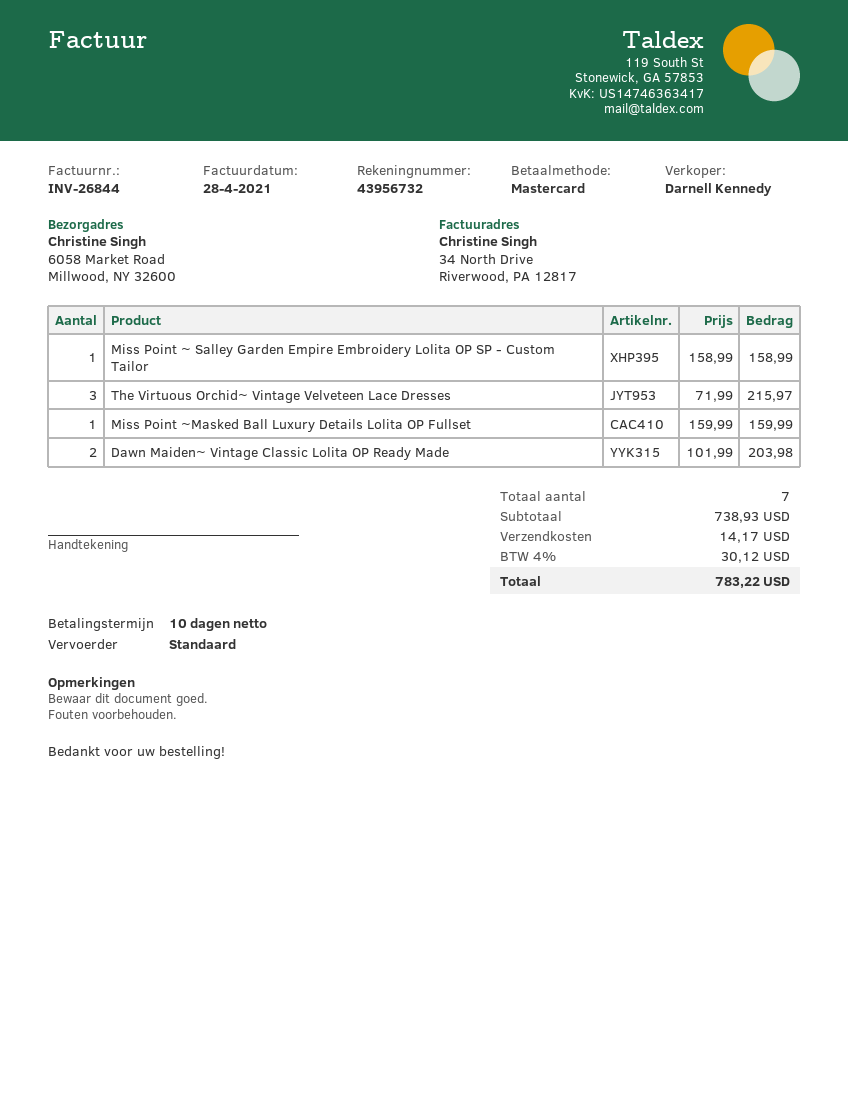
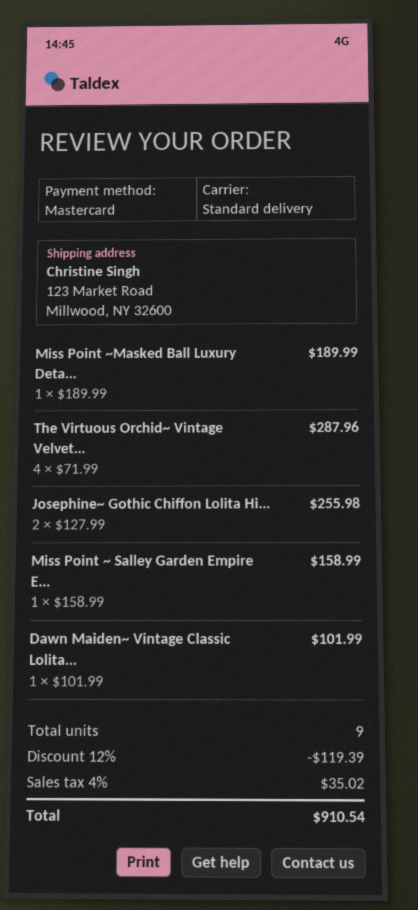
ship to: 6058 Market Road, Millwood, NY 32600 -> 123 Market Road, Millwood, NY 32600
The Virtuous Orchid~ Vintage Velveteen Lace Dresses: 3 x 71.99 = 215.97 -> 4 x 71.99 = 287.96
Miss Point ~Masked Ball Luxury Details Lolita OP Fullset: 1 x 159.99 = 159.99 -> 1 x 189.99 = 189.99
Dawn Maiden~ Vintage Classic Lolita OP Ready Made: 2 x 101.99 = 203.98 -> 1 x 101.99 = 101.99
Josephine~ Gothic Chiffon Lolita Hi...: none -> 2 x 127.99 = 255.98
total quantity: 7 -> 9
discount: none -> 12% = 119.39
shipping: 14.17 -> none
tax: 4% = 30.12 -> 4% = 35.02
total: 783.22 -> 910.54

